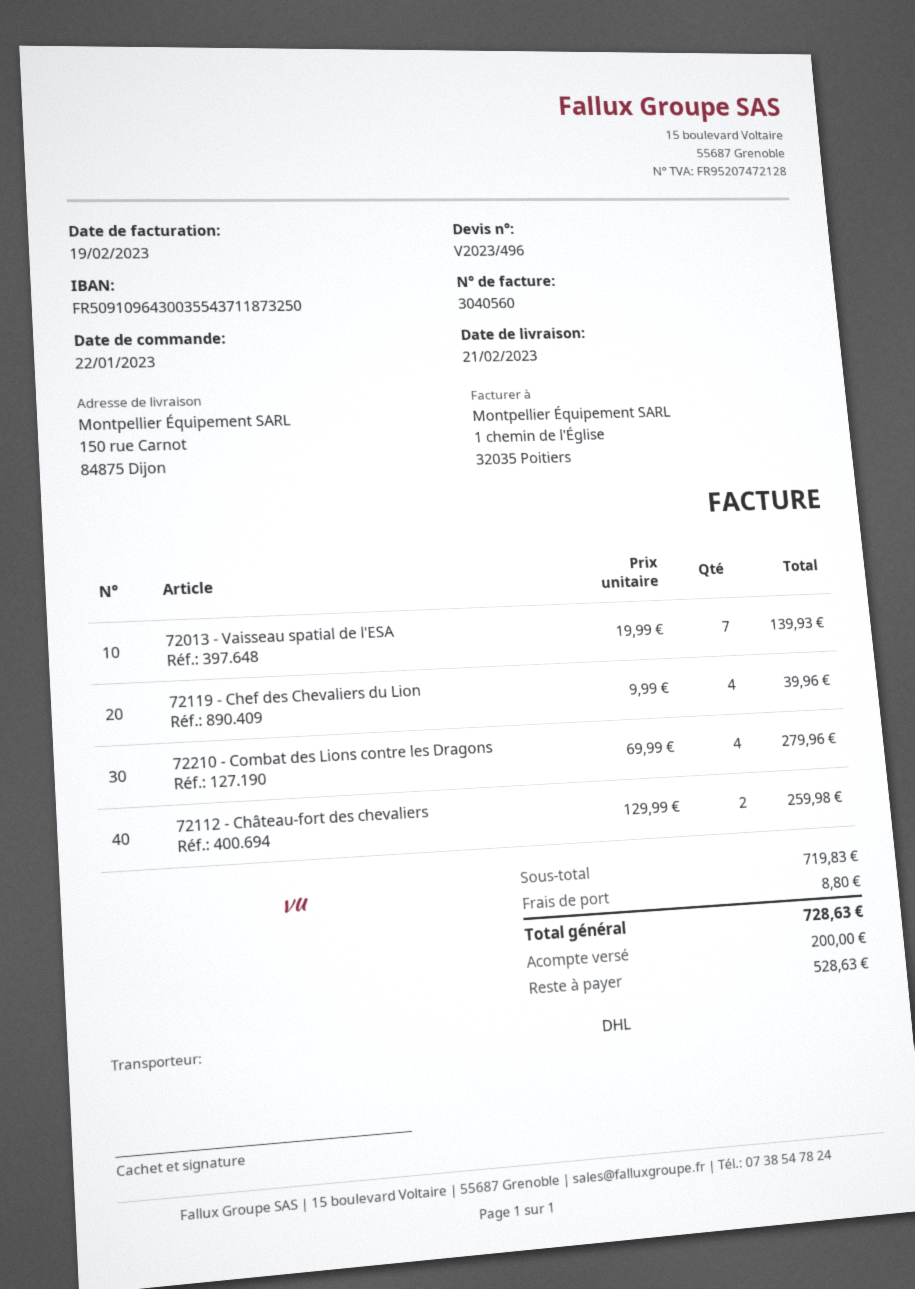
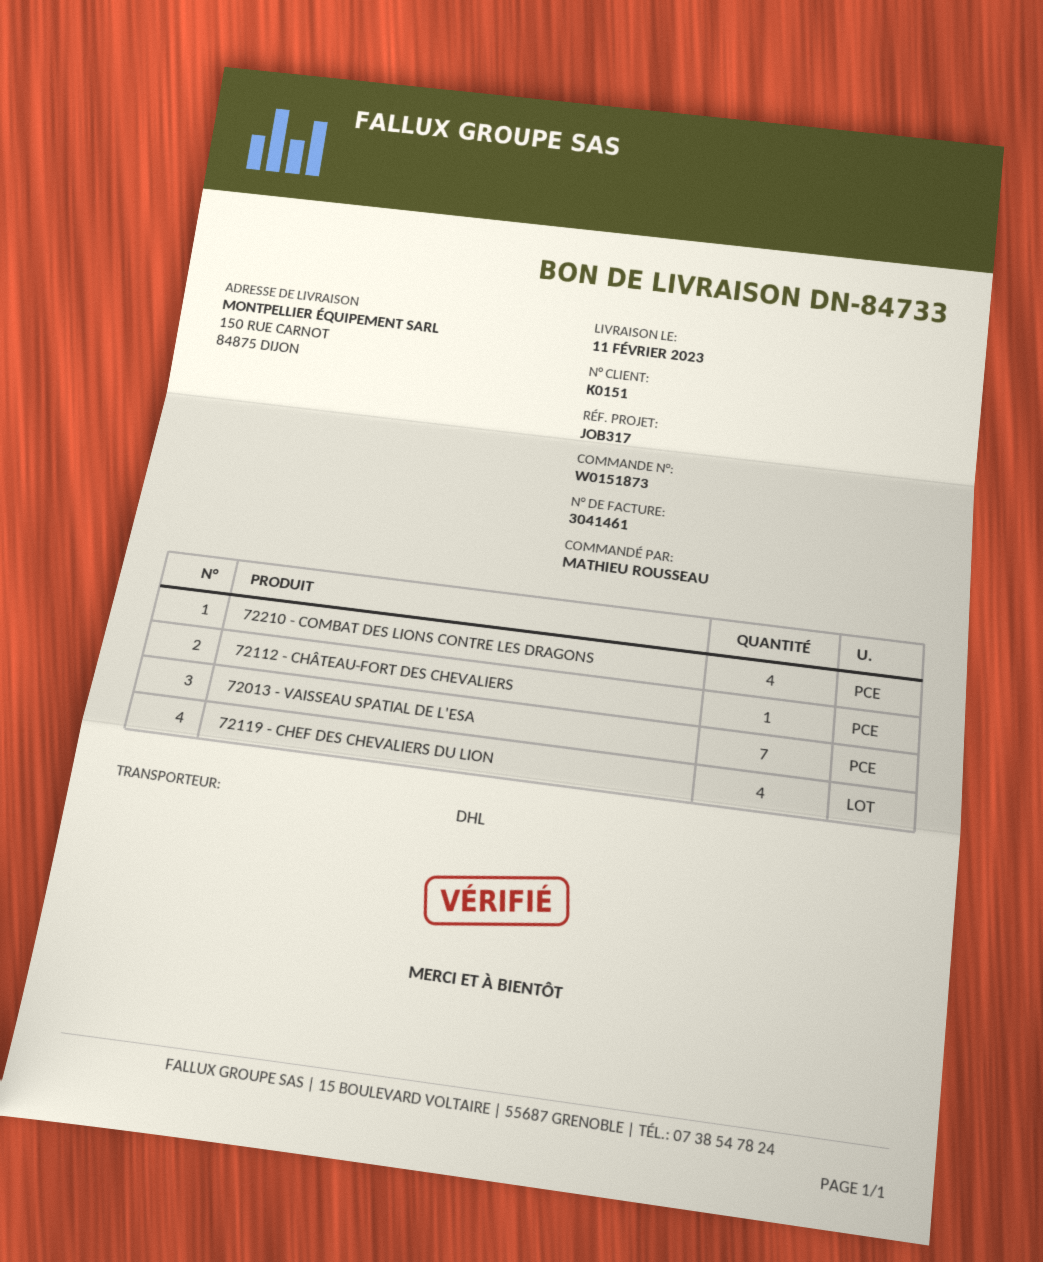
delivery date: 2023-02-21 -> 2023-02-11
invoice number: 3040560 -> 3041461
72112 - Château-fort des chevaliers: 2 -> 1

